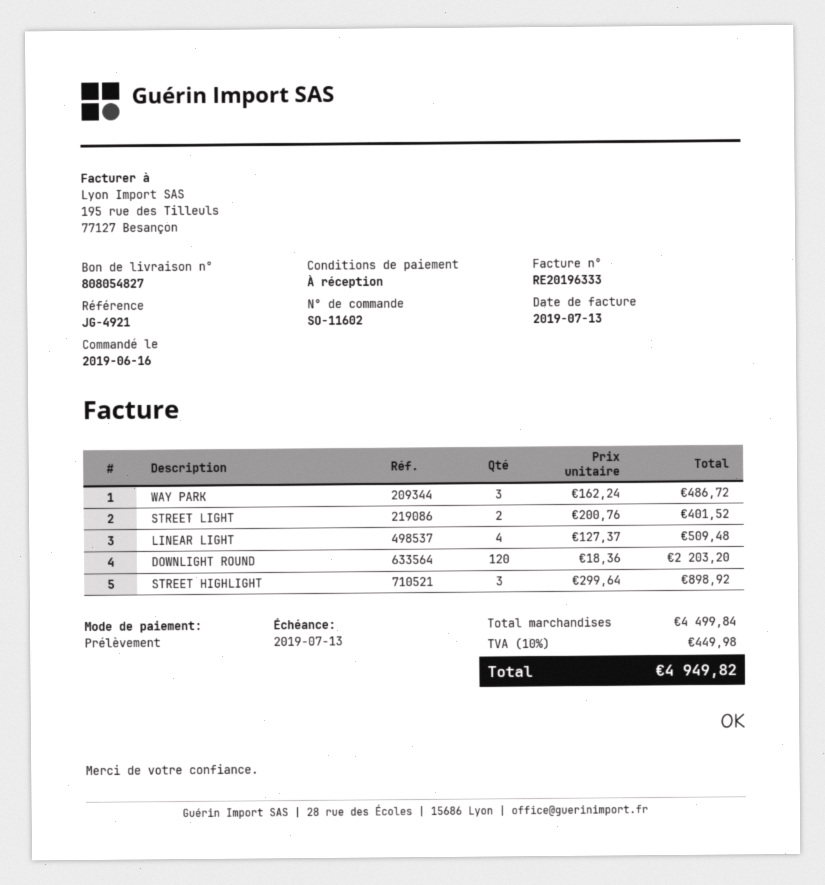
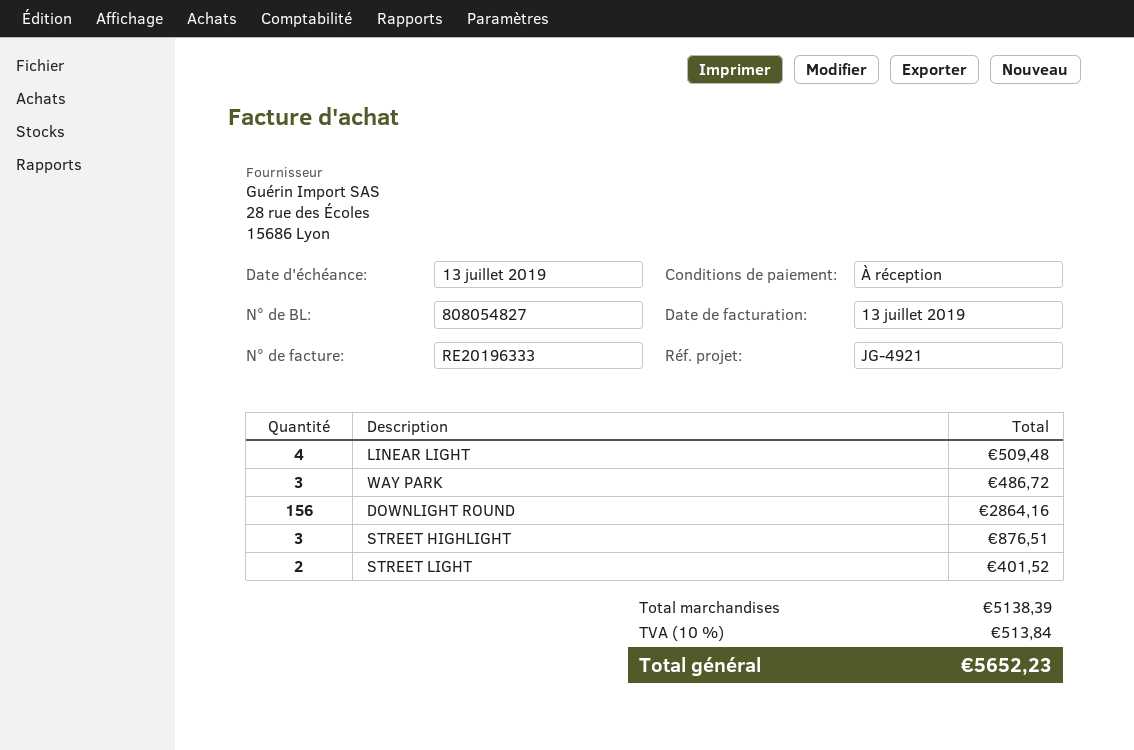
DOWNLIGHT ROUND: 120 for 2203.20 -> 156 for 2864.16
STREET HIGHLIGHT: 3 for 898.92 -> 3 for 876.51
subtotal: 4499.84 -> 5138.39
tax: 10% = 449.98 -> 10% = 513.84
total: 4949.82 -> 5652.23

